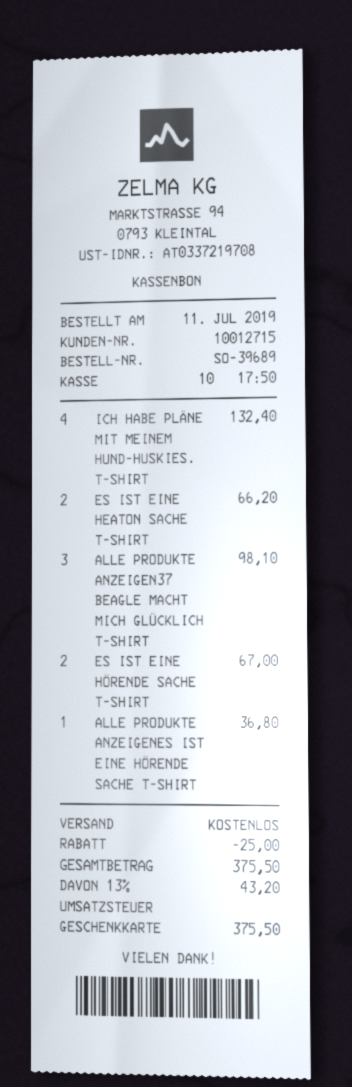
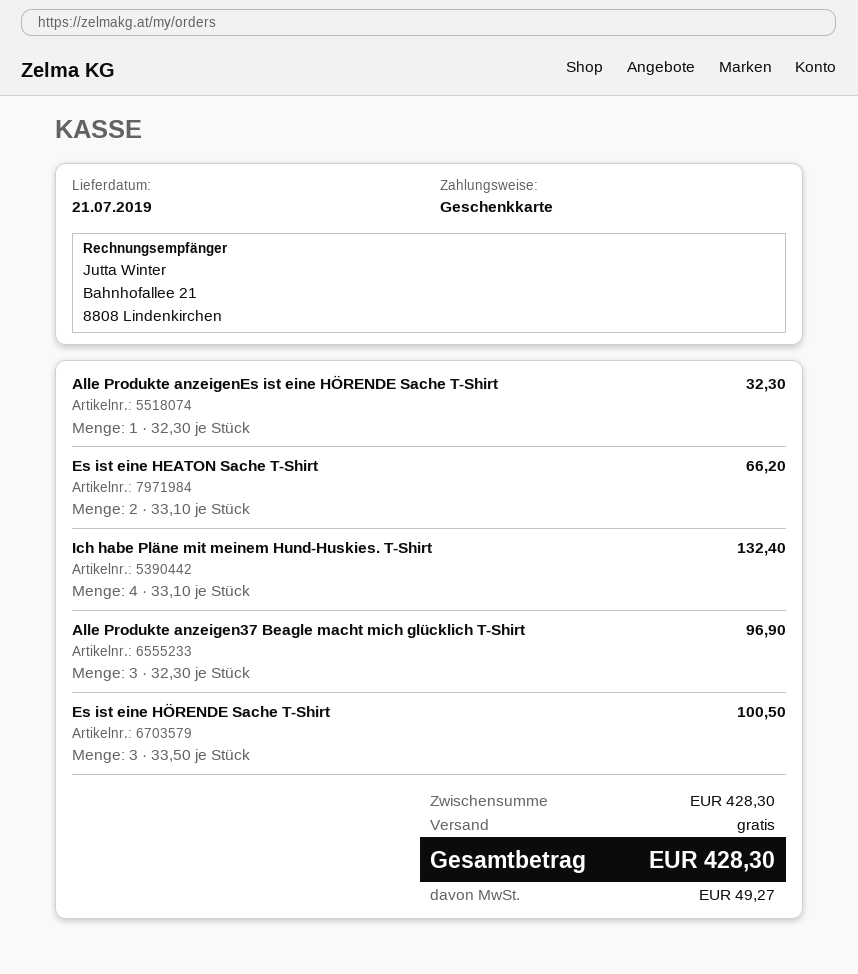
ALLE PRODUKTE ANZEIGEN37 BEAGLE MACHT MICH GLÜCKLICH T-SHIRT: 3 for 98.10 -> 3 for 96.90
ES IST EINE HÖRENDE SACHE T-SHIRT: 2 for 67.00 -> 3 for 100.50
ALLE PRODUKTE ANZEIGENES IST EINE HÖRENDE SACHE T-SHIRT: 1 for 36.80 -> 1 for 32.30
discount: 25.00 -> none
tax: 43.20 -> 49.27
total: 375.50 -> 428.30

